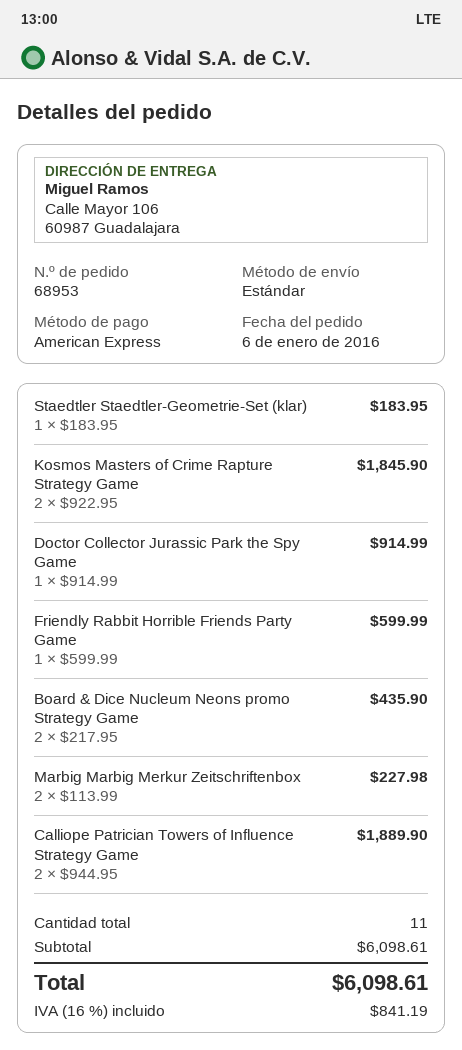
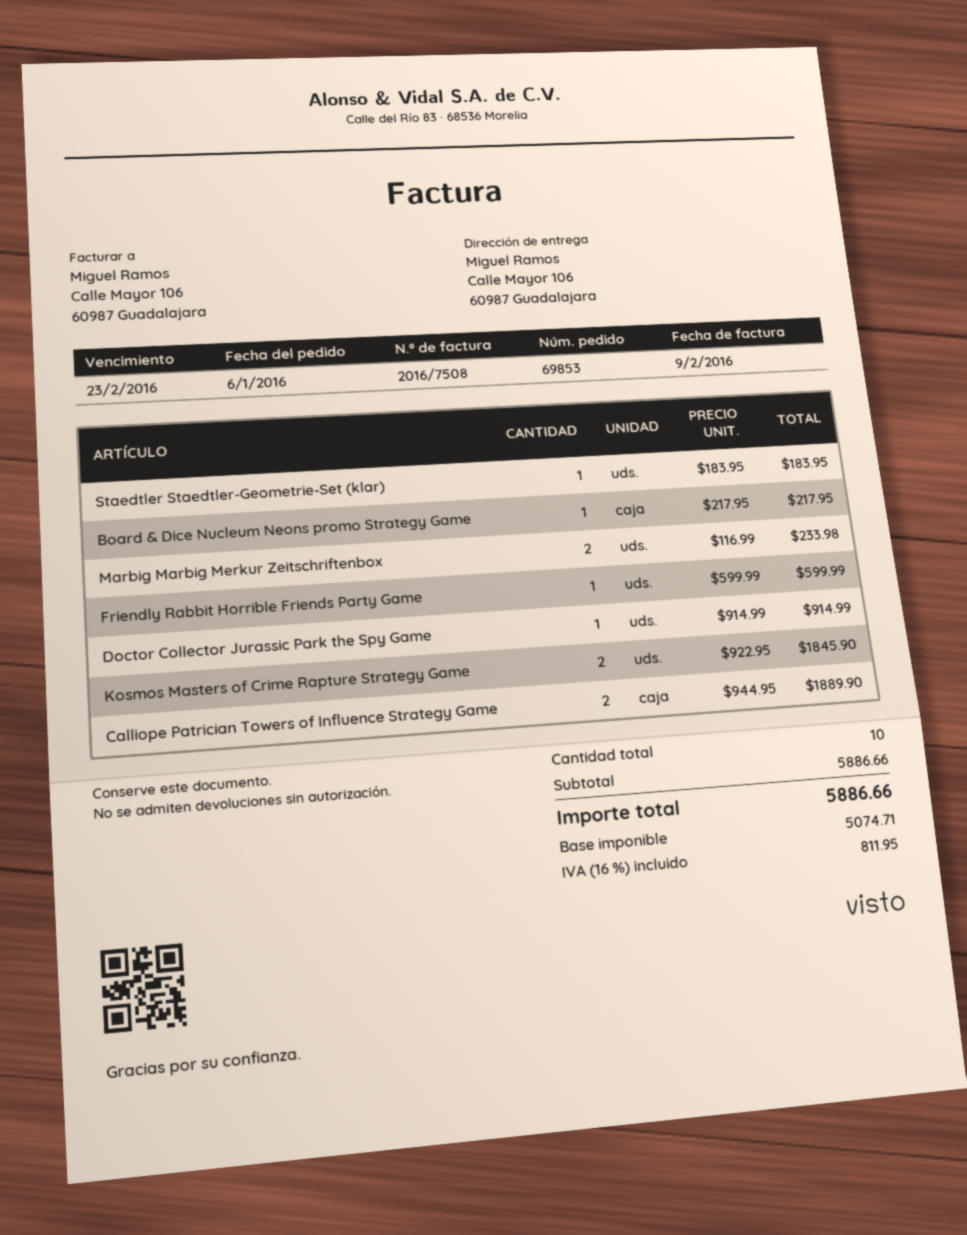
order number: 68953 -> 69853
Board & Dice Nucleum Neons promo Strategy Game: 2 x 217.95 = 435.90 -> 1 x 217.95 = 217.95
Marbig Marbig Merkur Zeitschriftenbox: 2 x 113.99 = 227.98 -> 2 x 116.99 = 233.98
total quantity: 11 -> 10
subtotal: 6098.61 -> 5886.66
tax: 16% = 841.19 -> 16% = 811.95
total: 6098.61 -> 5886.66

